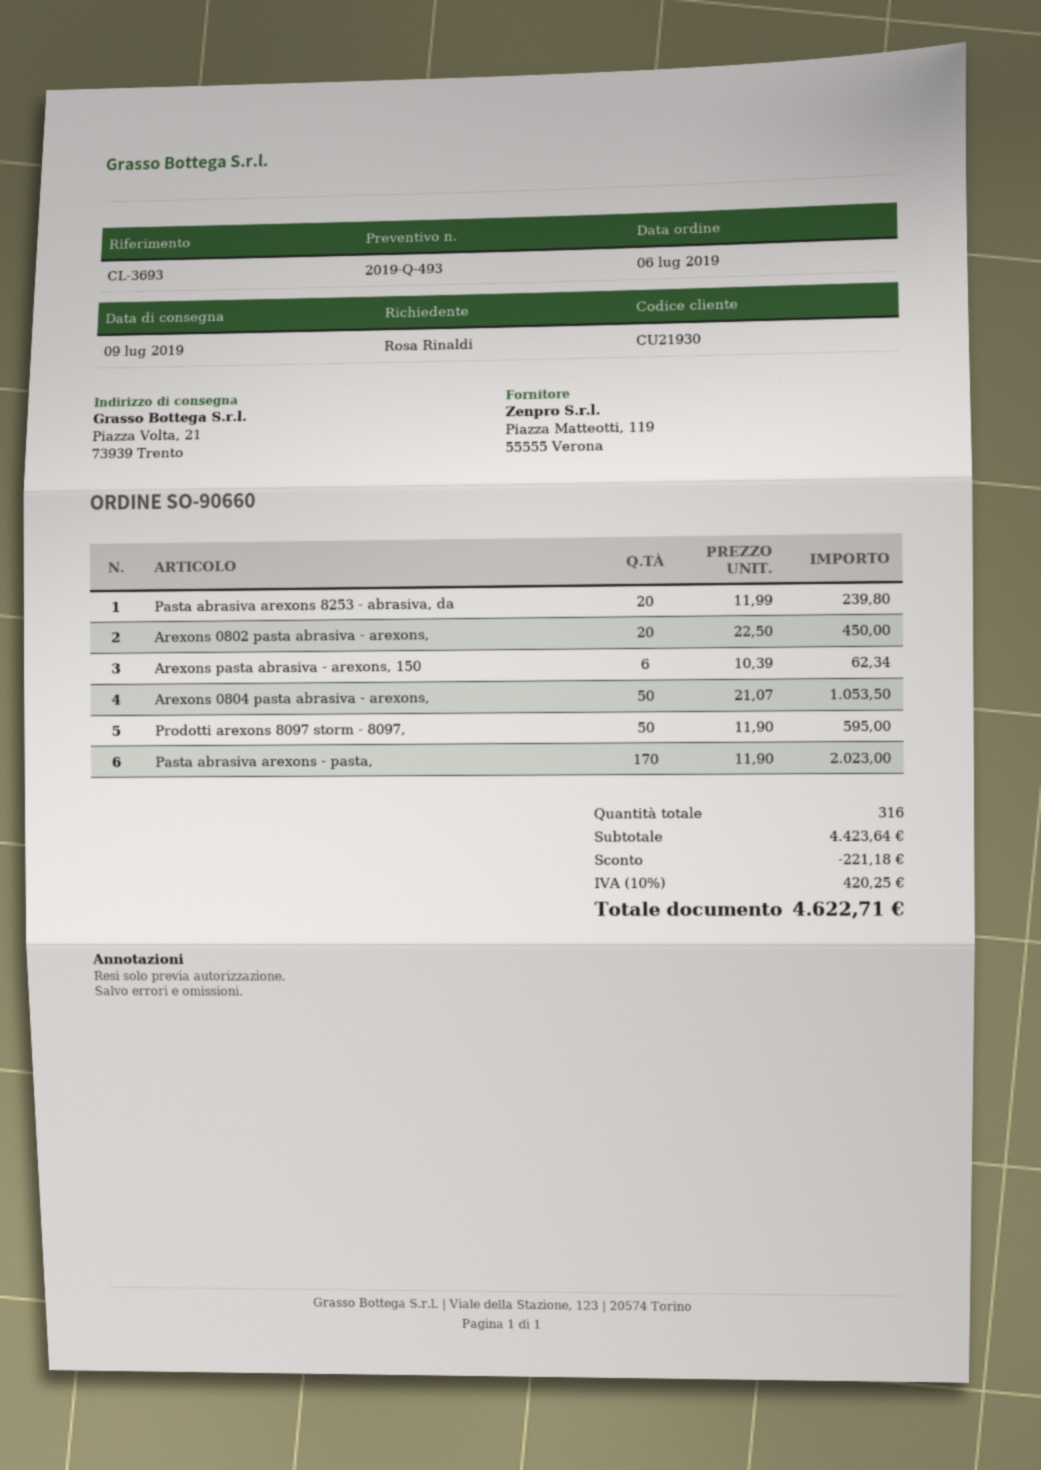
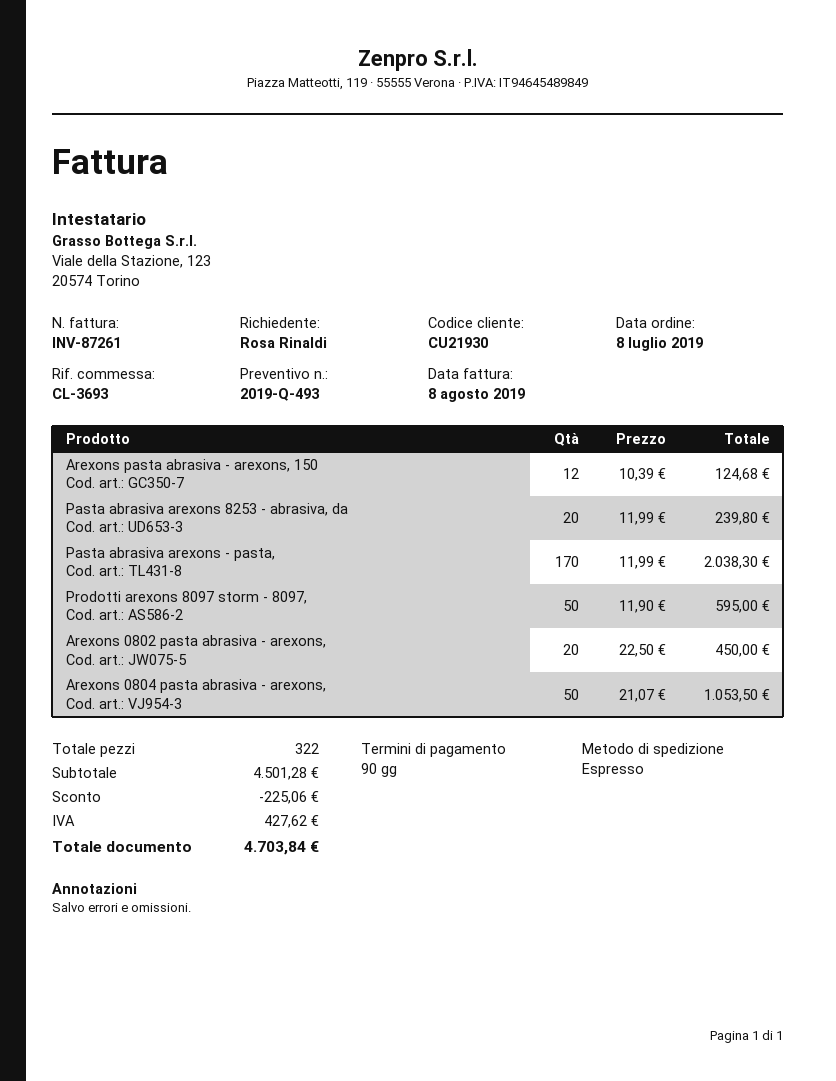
order date: 2019-07-06 -> 2019-07-08
Arexons pasta abrasiva - arexons, 150: 6 x 10.39 = 62.34 -> 12 x 10.39 = 124.68
Pasta abrasiva arexons - pasta,: 170 x 11.90 = 2023.00 -> 170 x 11.99 = 2038.30
total quantity: 316 -> 322
subtotal: 4423.64 -> 4501.28
discount: 221.18 -> 225.06
tax: 420.25 -> 427.62
total: 4622.71 -> 4703.84

